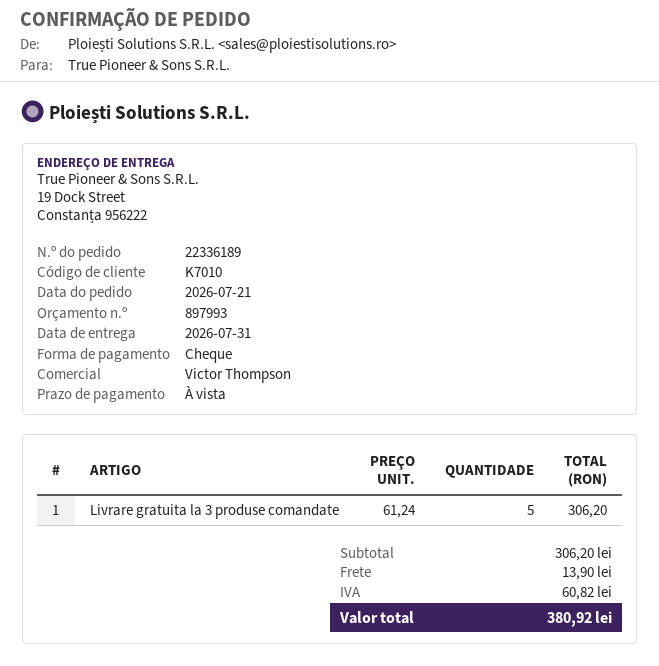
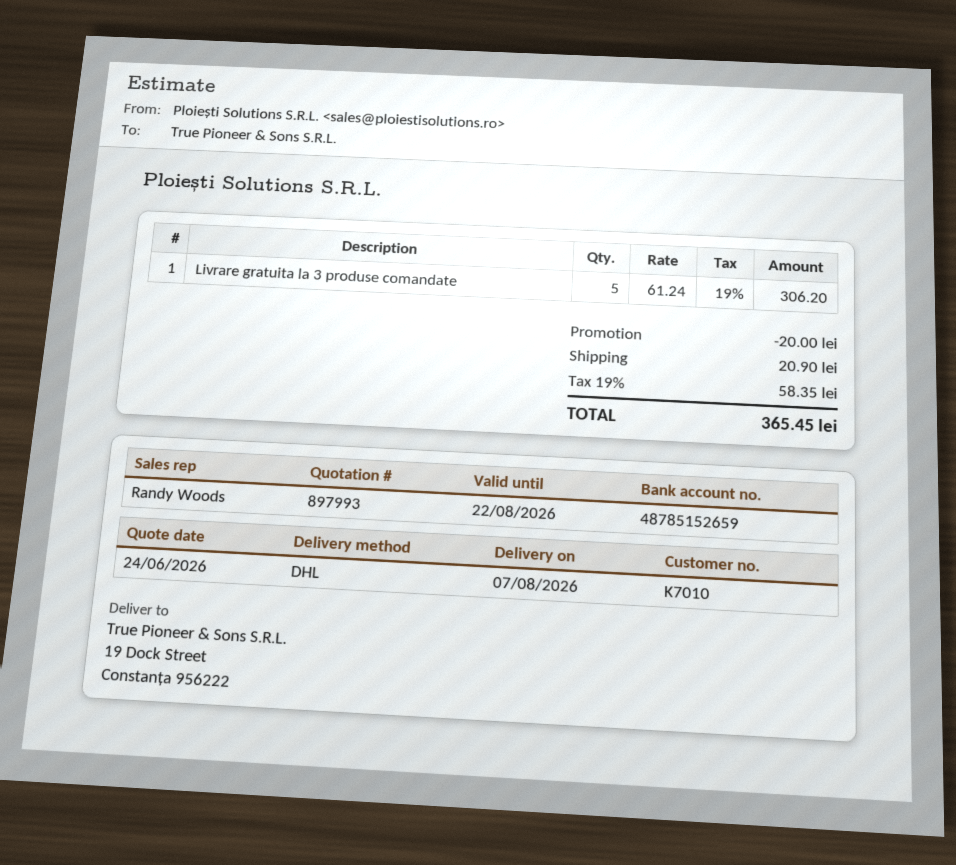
delivery date: 2026-07-31 -> 2026-08-07
sales rep: Victor Thompson -> Randy Woods
discount: none -> 20.00
shipping: 13.90 -> 20.90
tax: 60.82 -> 58.35
total: 380.92 -> 365.45

